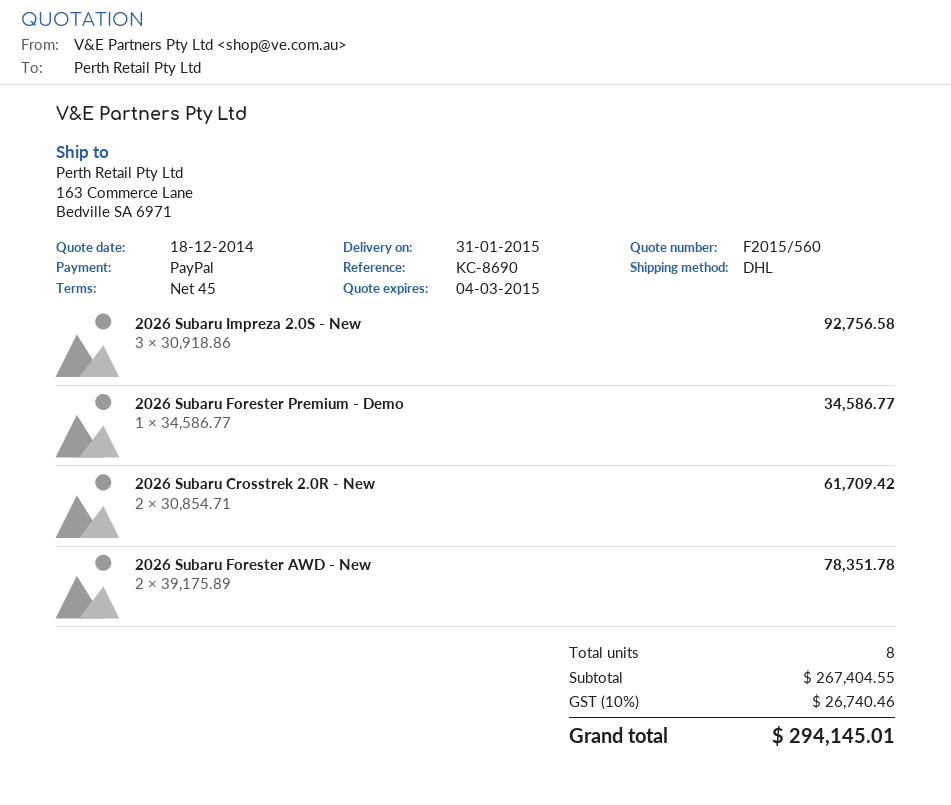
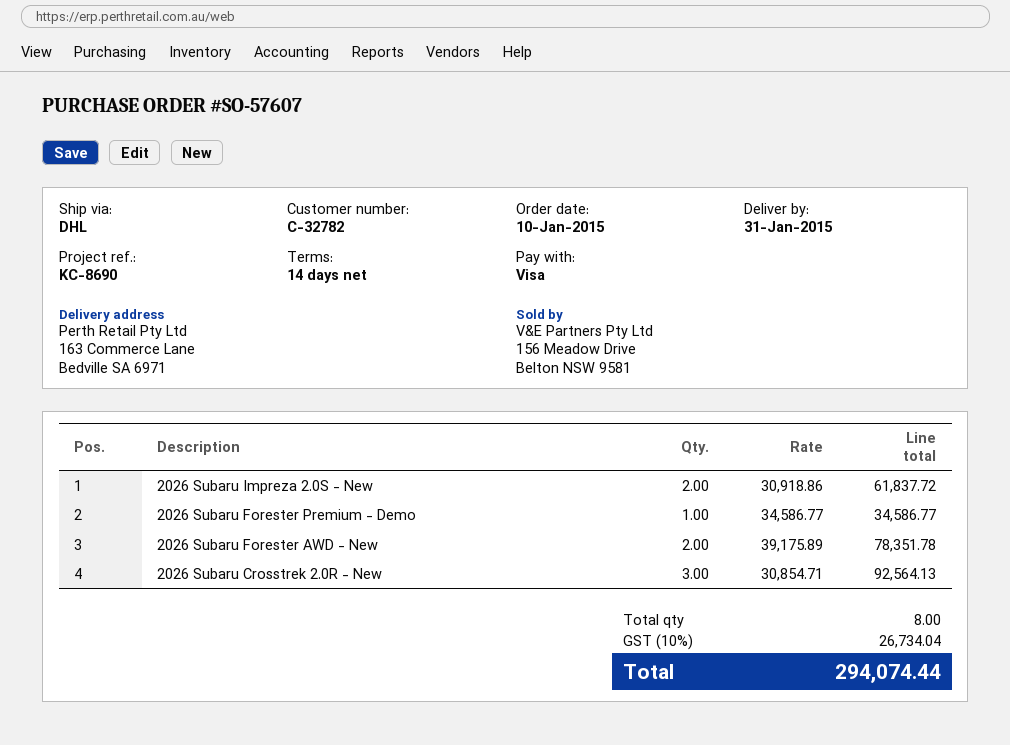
payment terms: 45 days -> 14 days
payment method: PayPal -> Visa
2026 Subaru Impreza 2.0S - New: 3 x 30918.86 = 92756.58 -> 2 x 30918.86 = 61837.72
2026 Subaru Crosstrek 2.0R - New: 2 x 30854.71 = 61709.42 -> 3 x 30854.71 = 92564.13
tax: 10% = 26740.46 -> 10% = 26734.04
total: 294145.01 -> 294074.44

